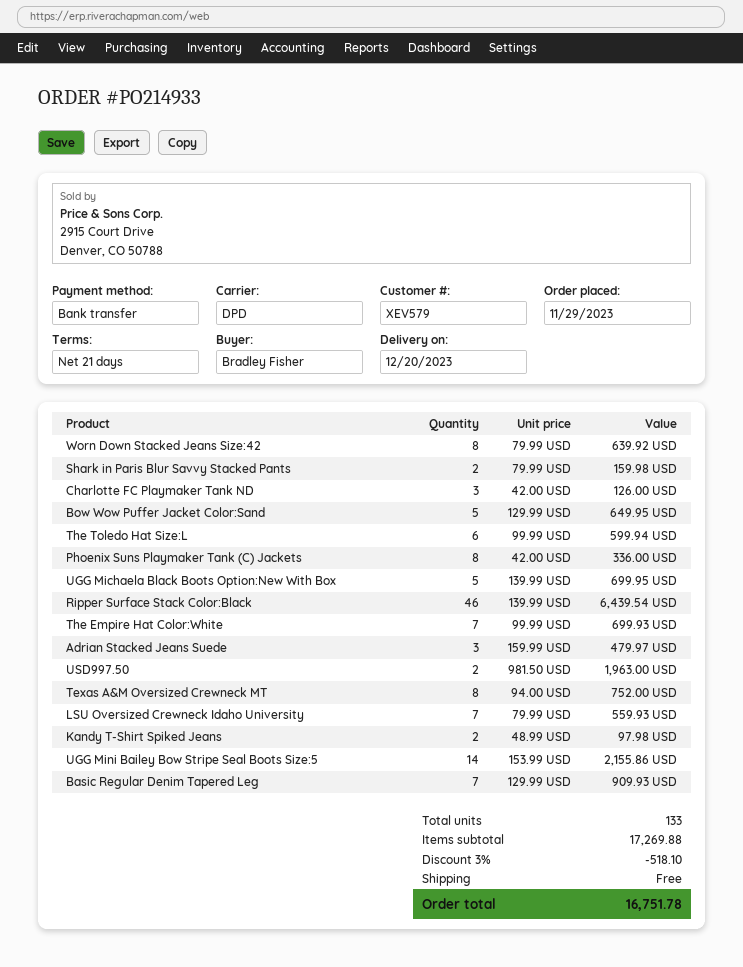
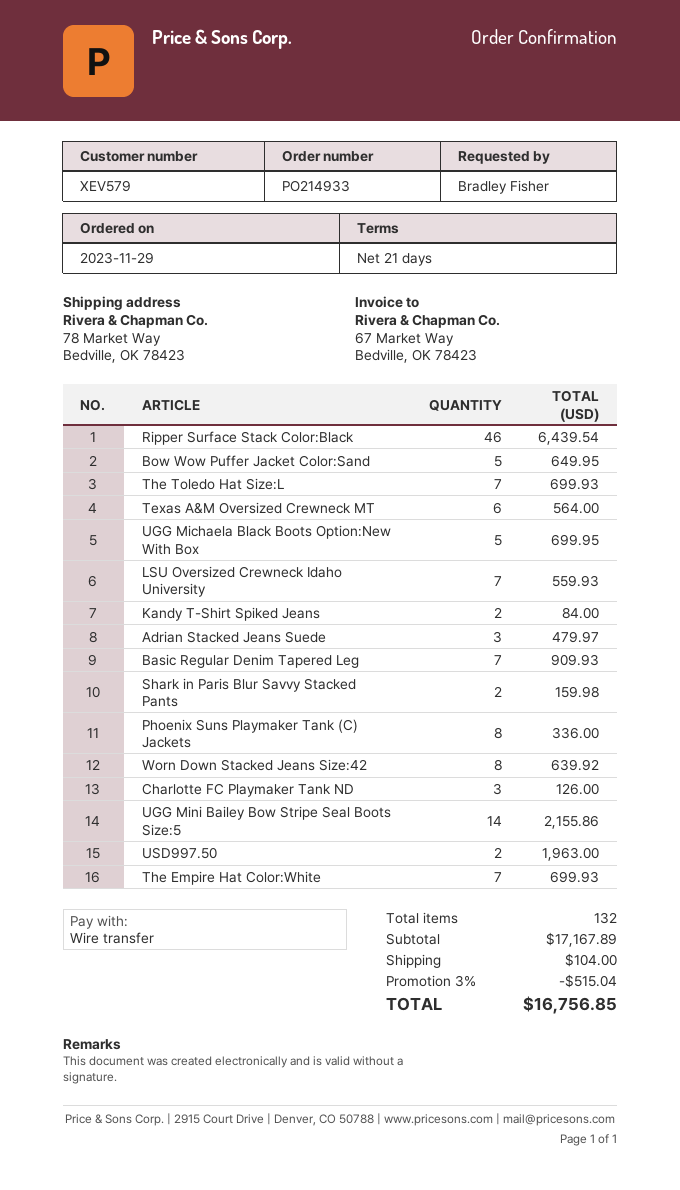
The Toledo Hat Size:L: 6 for 599.94 -> 7 for 699.93
Texas A&M Oversized Crewneck MT: 8 for 752.00 -> 6 for 564.00
Kandy T-Shirt Spiked Jeans: 2 for 97.98 -> 2 for 84.00
total quantity: 133 -> 132
subtotal: 17269.88 -> 17167.89
discount: 3% = 518.10 -> 3% = 515.04
shipping: 0.00 -> 104.00
total: 16751.78 -> 16756.85

